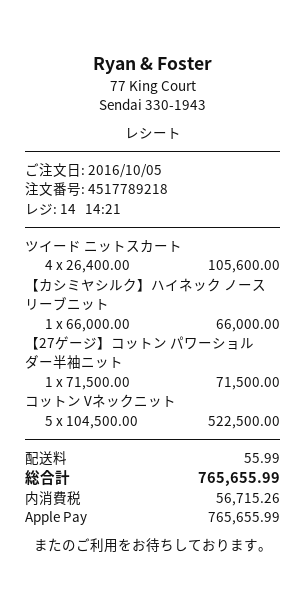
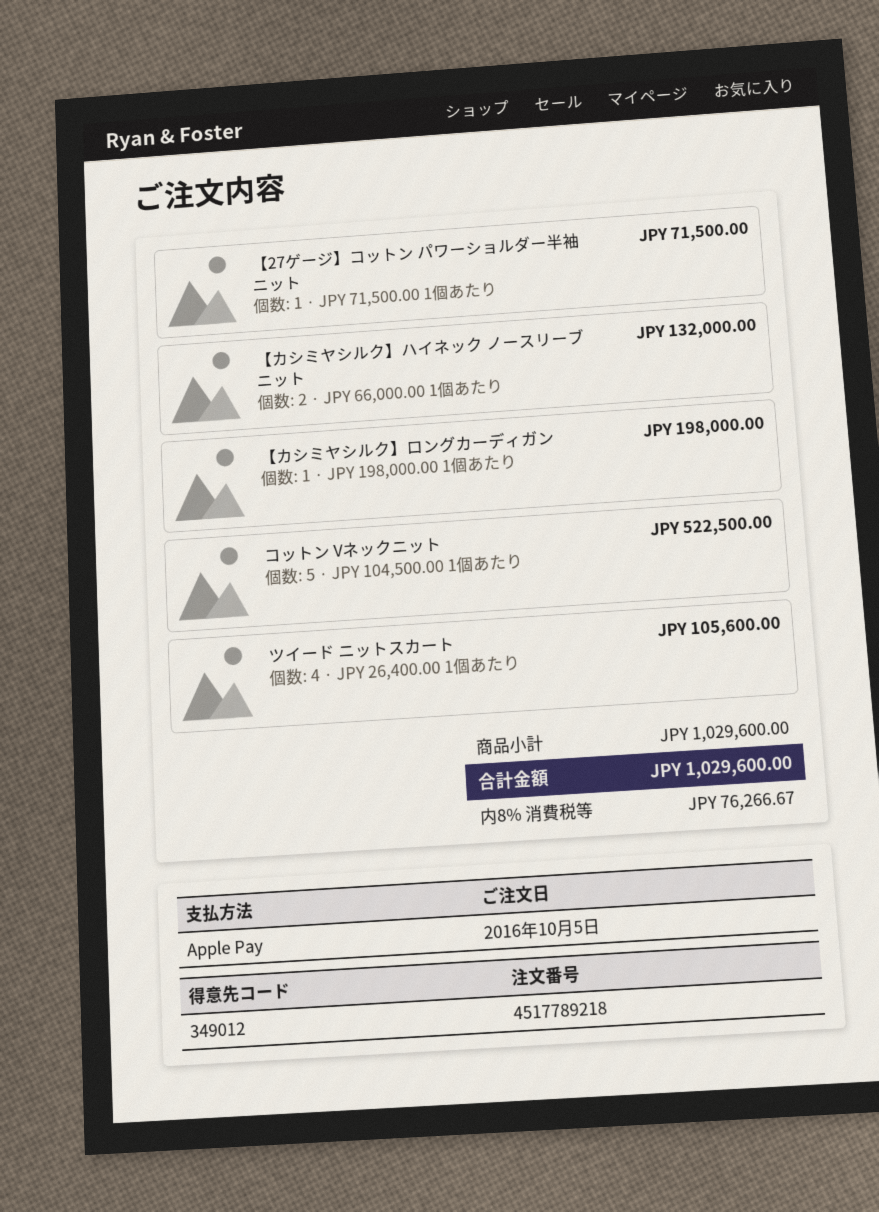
【カシミヤシルク】ハイネック ノースリーブニット: 1 x 66000.00 = 66000.00 -> 2 x 66000.00 = 132000.00
【カシミヤシルク】ロングカーディガン: none -> 1 x 198000.00 = 198000.00
shipping: 55.99 -> none
tax: 56715.26 -> 76266.67
total: 765655.99 -> 1029600.00

